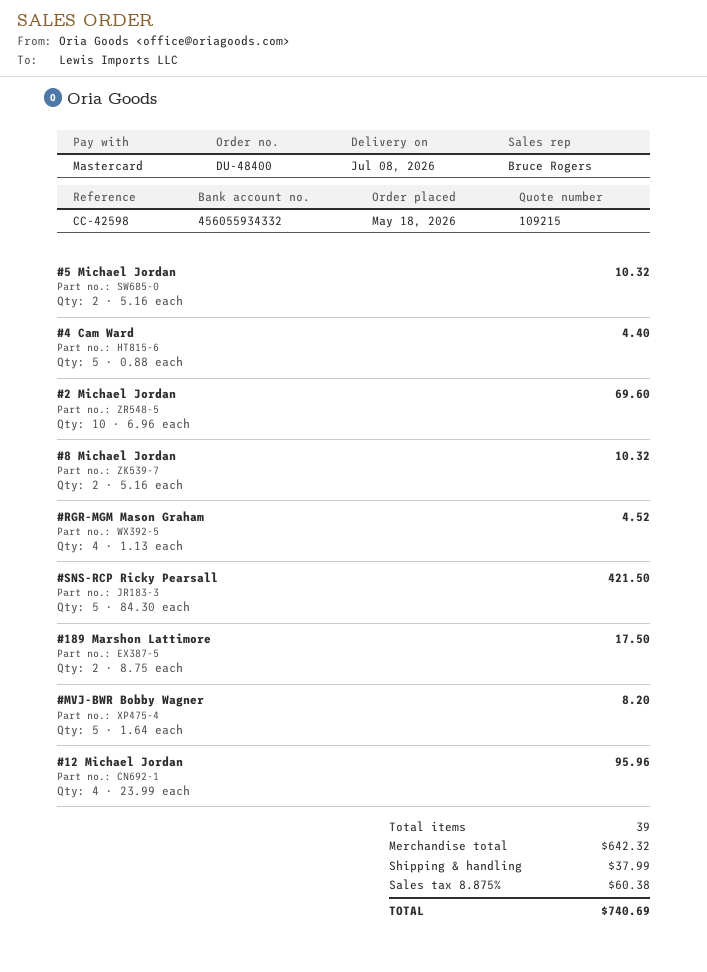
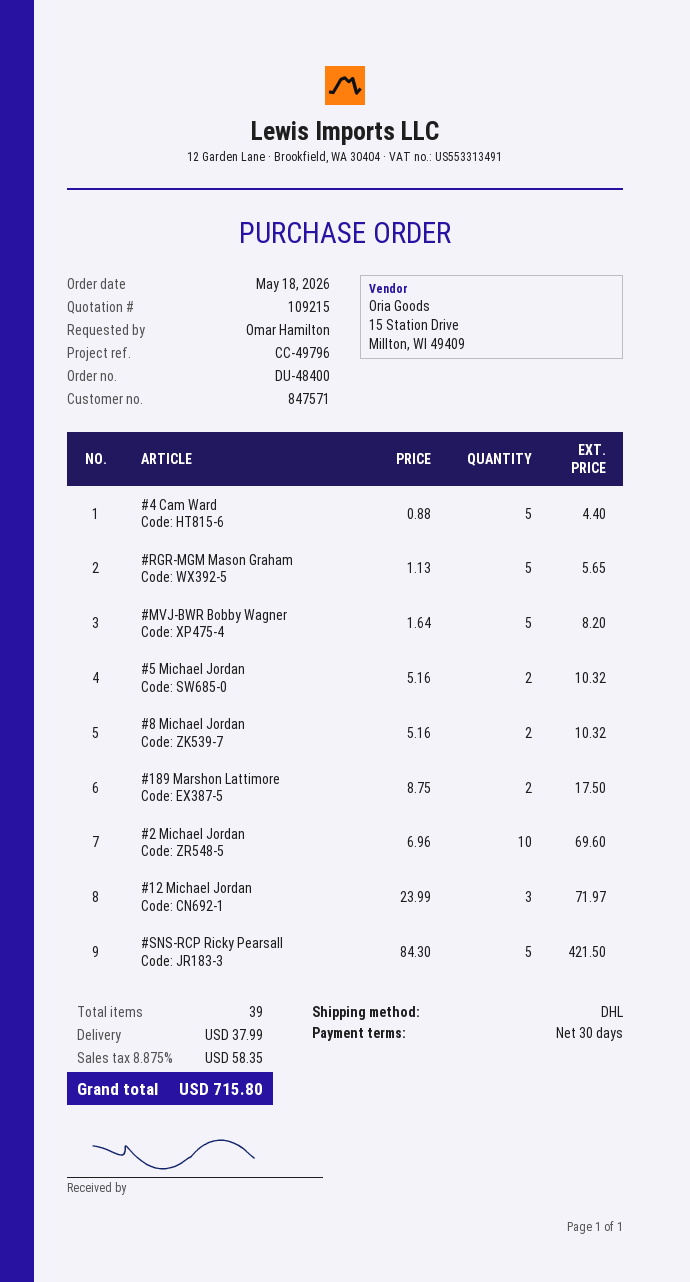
reference: CC-42598 -> CC-49796
#RGR-MGM Mason Graham: 4 x 1.13 = 4.52 -> 5 x 1.13 = 5.65
#12 Michael Jordan: 4 x 23.99 = 95.96 -> 3 x 23.99 = 71.97
tax: 8.875% = 60.38 -> 8.875% = 58.35
total: 740.69 -> 715.80

